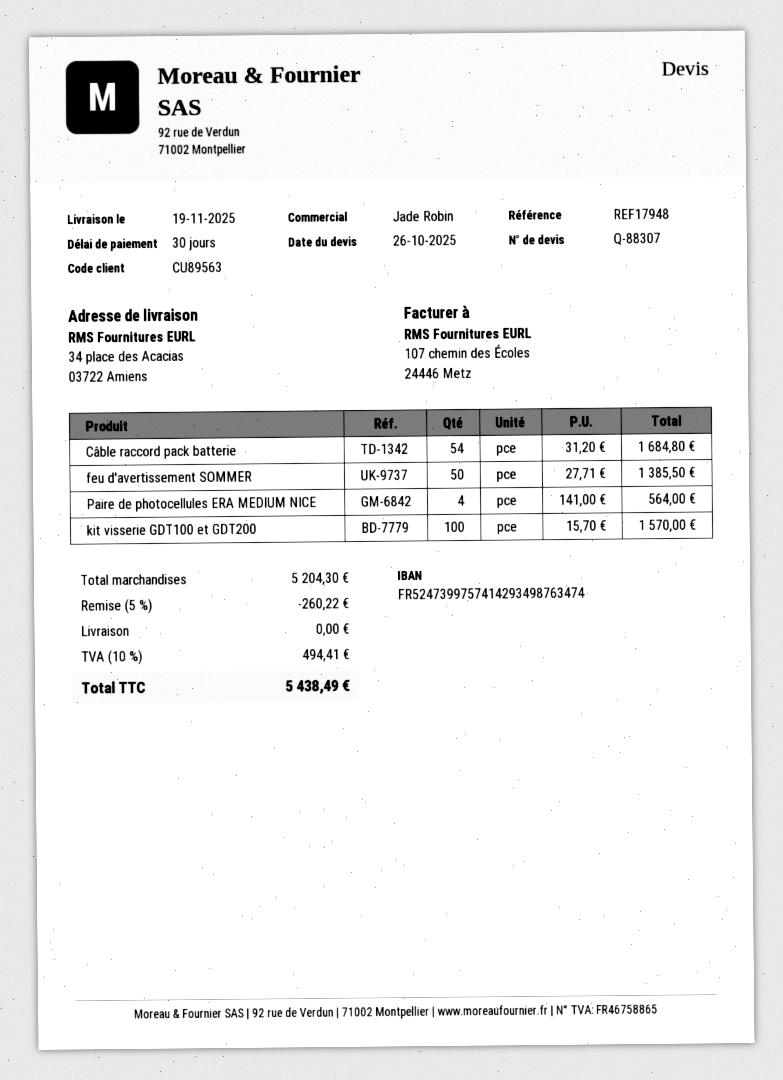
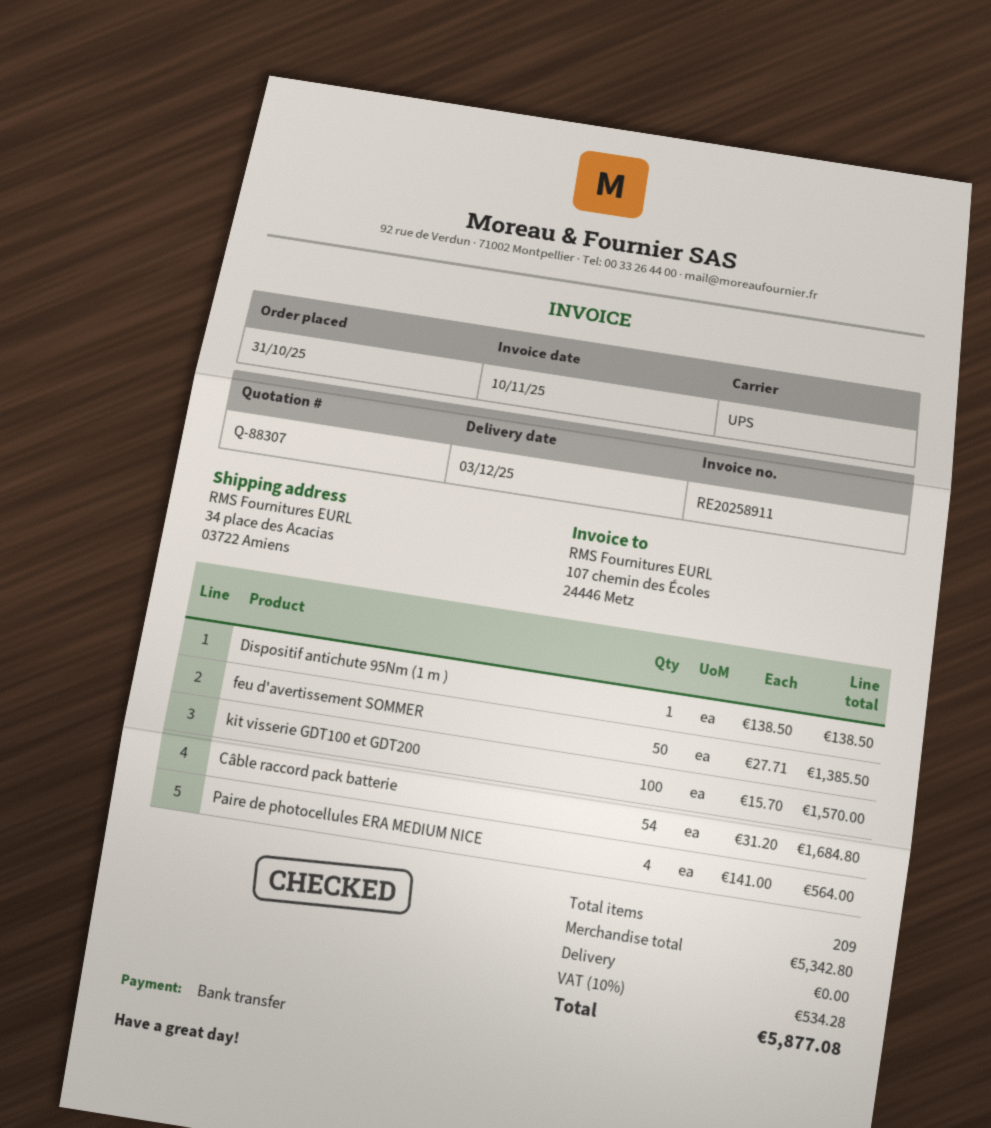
delivery date: 2025-11-19 -> 2025-12-03
Dispositif antichute 95Nm (1 m ): none -> 1 x 138.50 = 138.50
subtotal: 5204.30 -> 5342.80
discount: 5% = 260.22 -> none
tax: 10% = 494.41 -> 10% = 534.28
total: 5438.49 -> 5877.08

